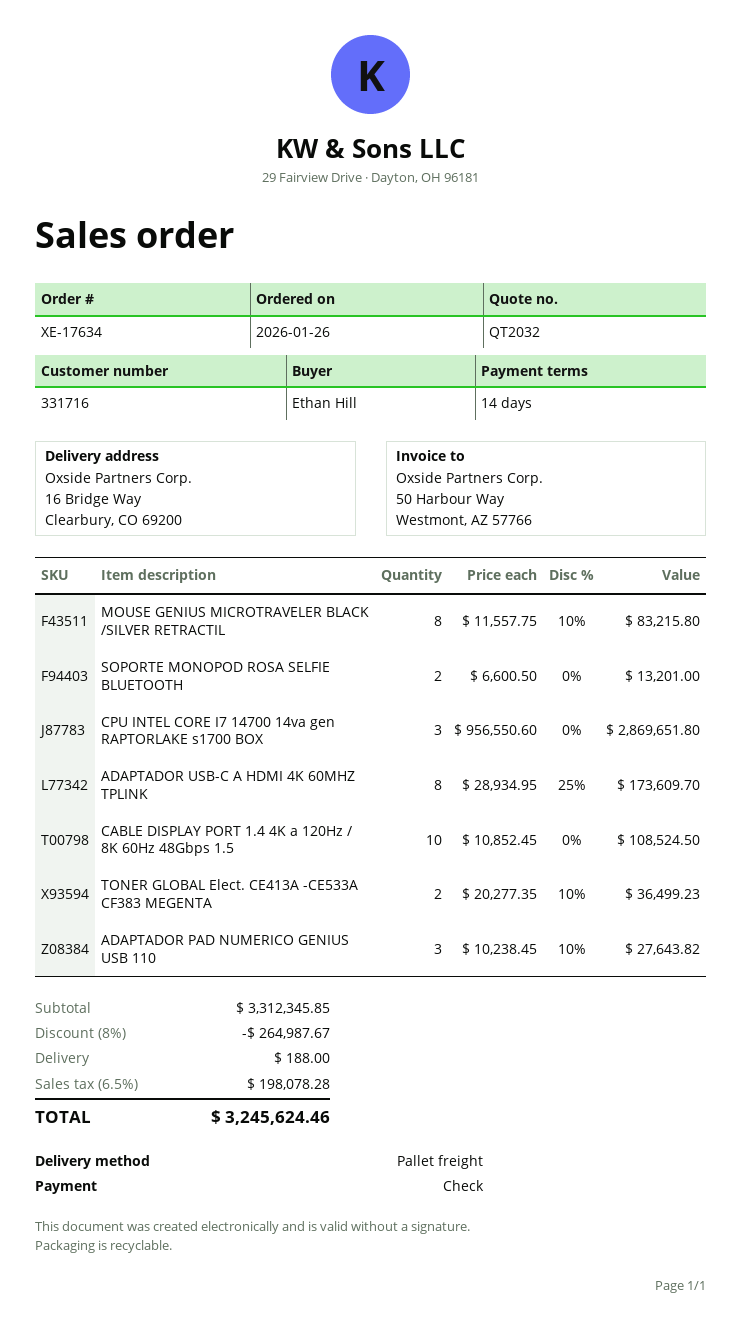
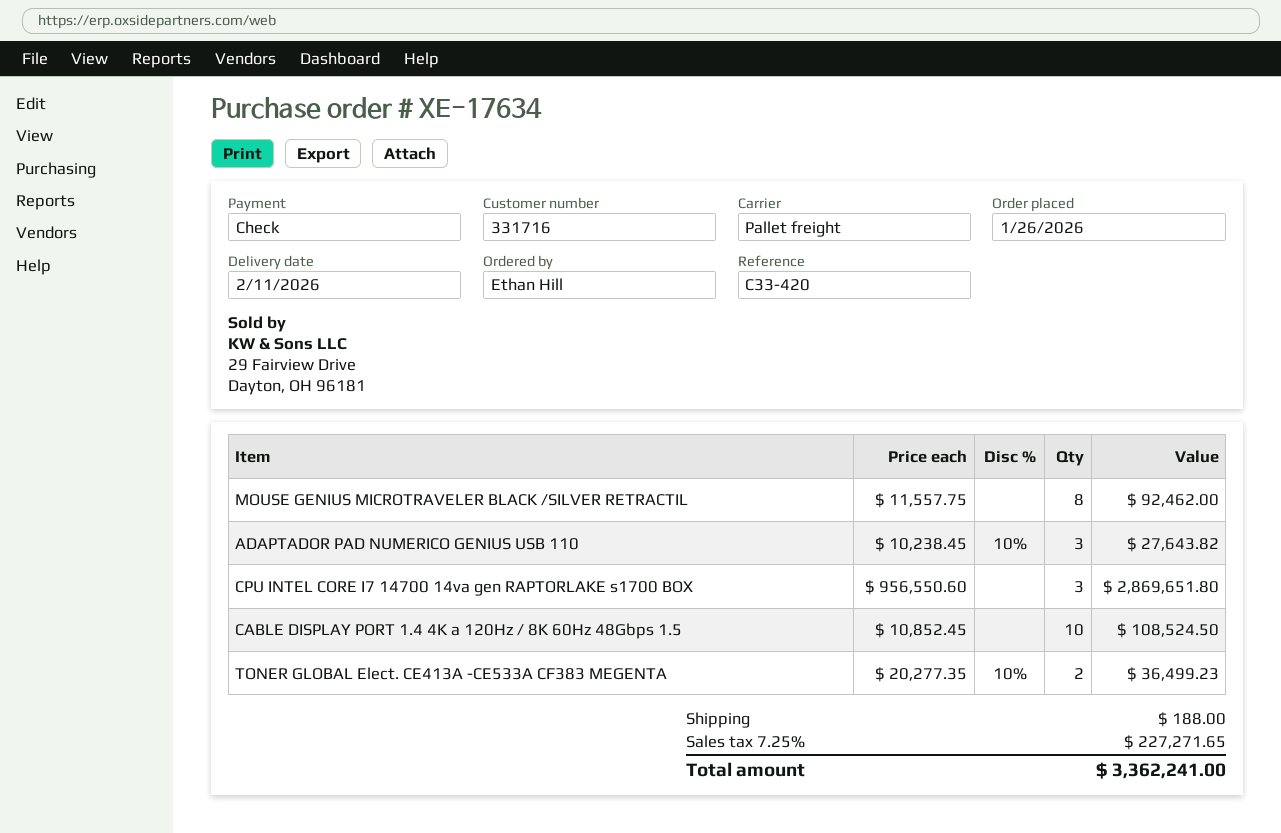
MOUSE GENIUS MICROTRAVELER BLACK /SILVER RETRACTIL: 8 x 11557.75 - 10% = 83215.80 -> 8 x 11557.75 = 92462.00
SOPORTE MONOPOD ROSA SELFIE BLUETOOTH: 2 x 6600.50 = 13201.00 -> none
ADAPTADOR USB-C A HDMI 4K 60MHZ TPLINK: 8 x 28934.95 - 25% = 173609.70 -> none
discount: 8% = 264987.67 -> none
tax: 6.5% = 198078.28 -> 7.25% = 227271.65
total: 3245624.46 -> 3362241.00

